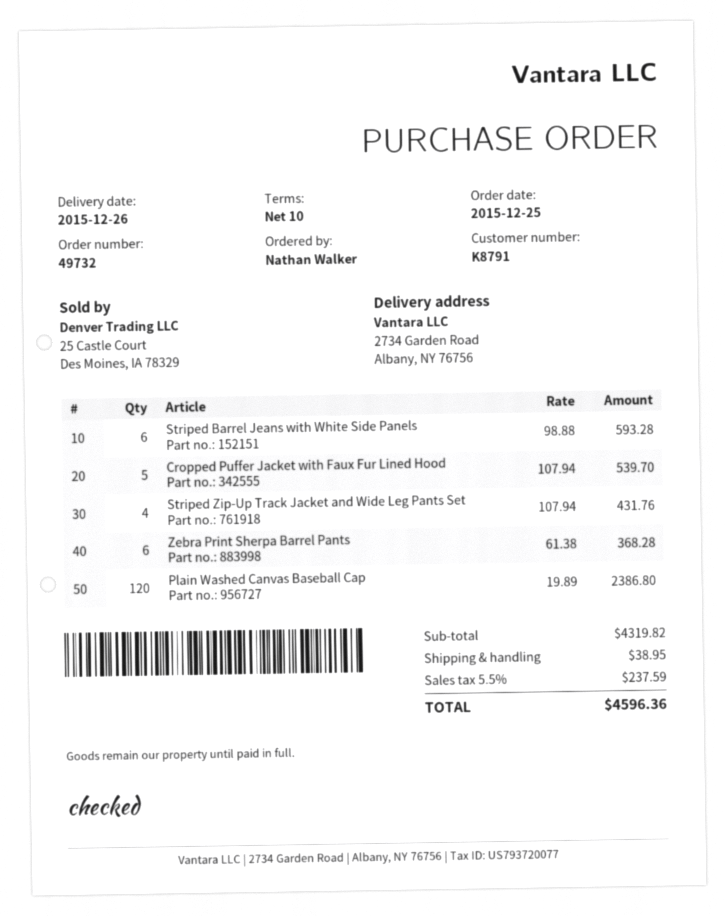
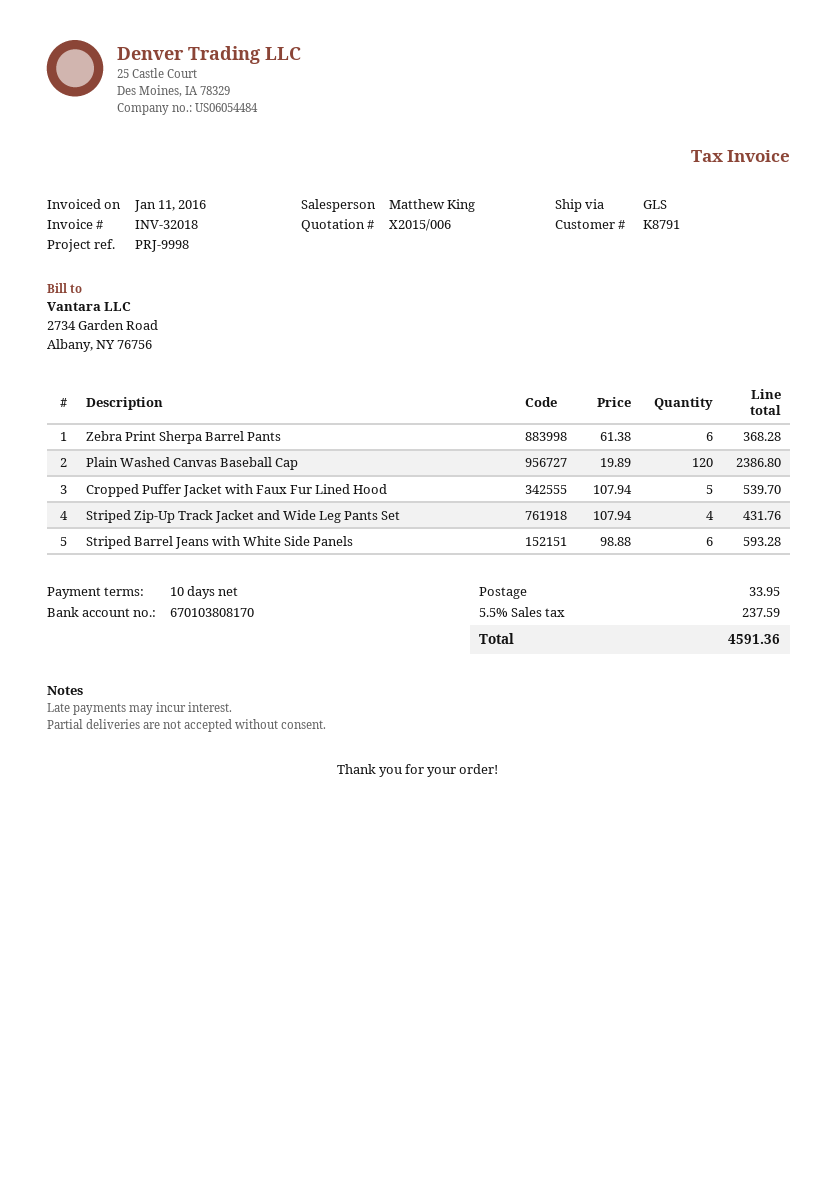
shipping: 38.95 -> 33.95
total: 4596.36 -> 4591.36

